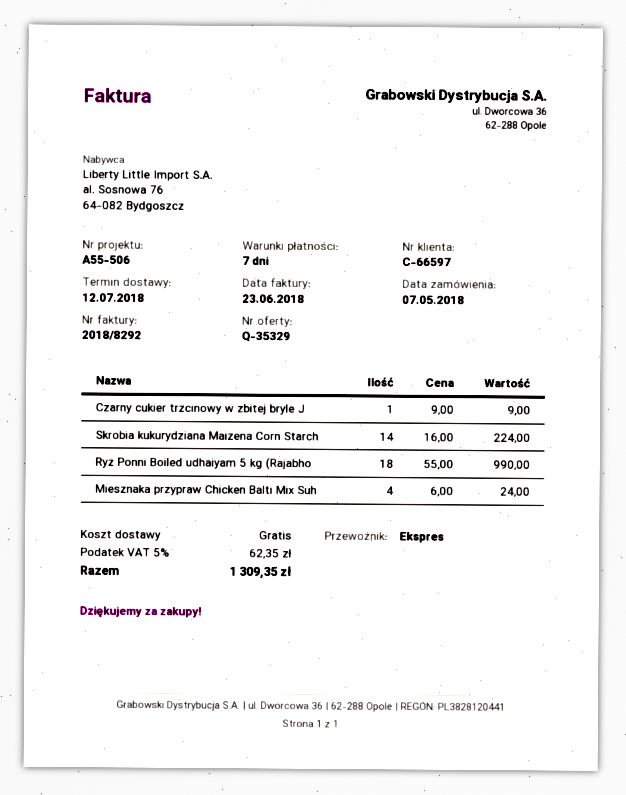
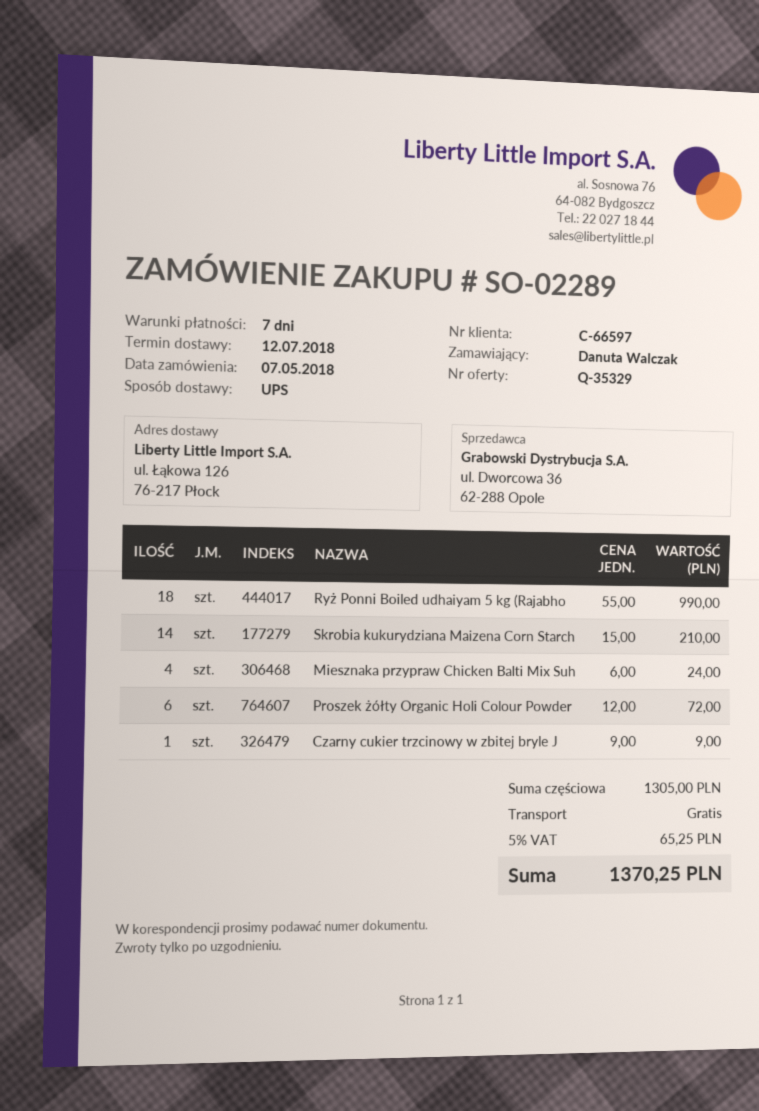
shipping method: express -> UPS
Skrobia kukurydziana Maizena Corn Starch: 14 x 16.00 = 224.00 -> 14 x 15.00 = 210.00
Proszek żółty Organic Holi Colour Powder: none -> 6 x 12.00 = 72.00
tax: 5% = 62.35 -> 5% = 65.25
total: 1309.35 -> 1370.25

